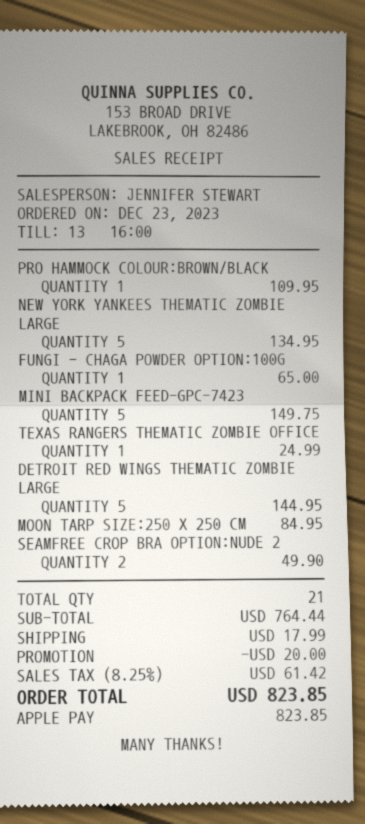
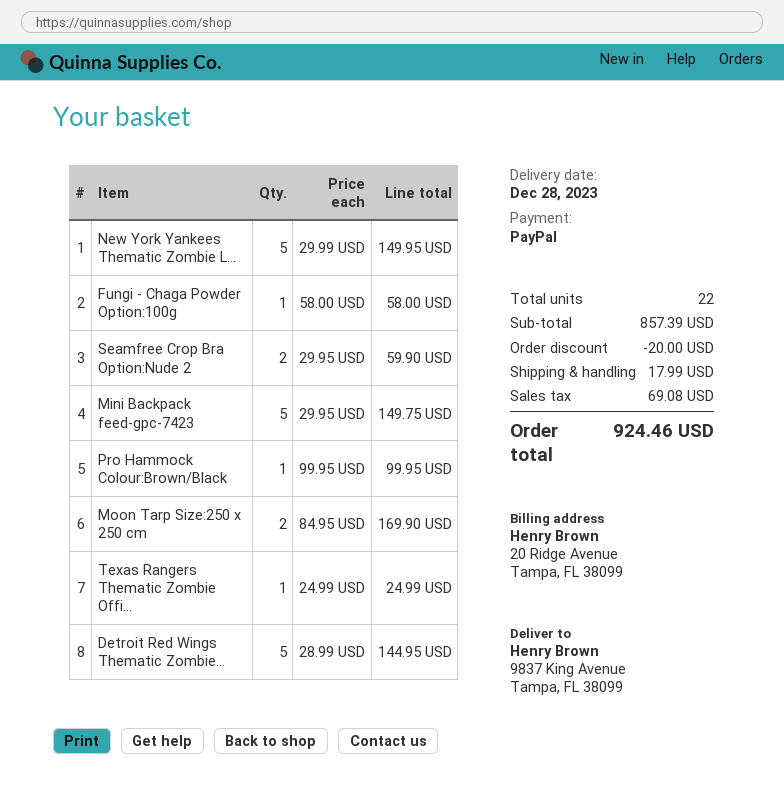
payment method: Apple Pay -> PayPal
PRO HAMMOCK COLOUR:BROWN/BLACK: 1 for 109.95 -> 1 for 99.95
NEW YORK YANKEES THEMATIC ZOMBIE LARGE: 5 for 134.95 -> 5 for 149.95
FUNGI - CHAGA POWDER OPTION:100G: 1 for 65.00 -> 1 for 58.00
MOON TARP SIZE:250 X 250 CM: 1 for 84.95 -> 2 for 169.90
SEAMFREE CROP BRA OPTION:NUDE 2: 2 for 49.90 -> 2 for 59.90
total quantity: 21 -> 22
subtotal: 764.44 -> 857.39
tax: 61.42 -> 69.08
total: 823.85 -> 924.46

